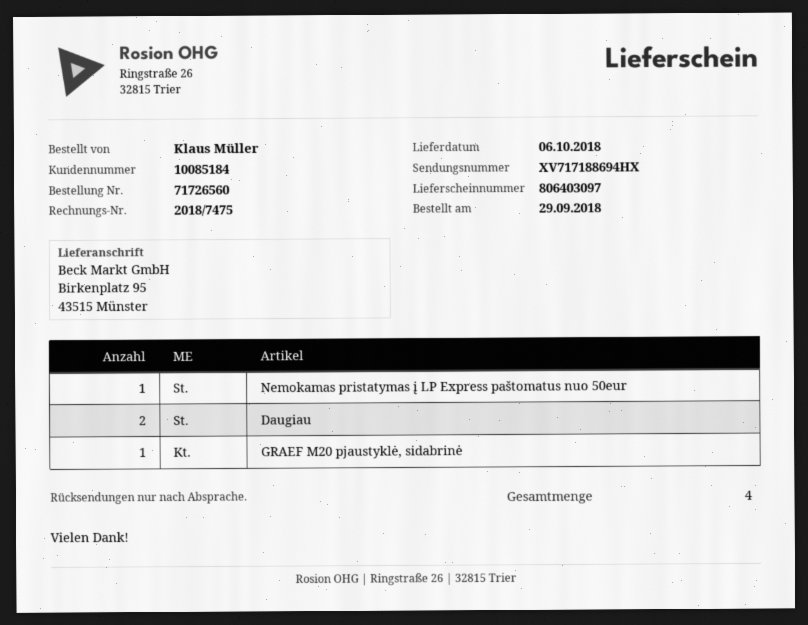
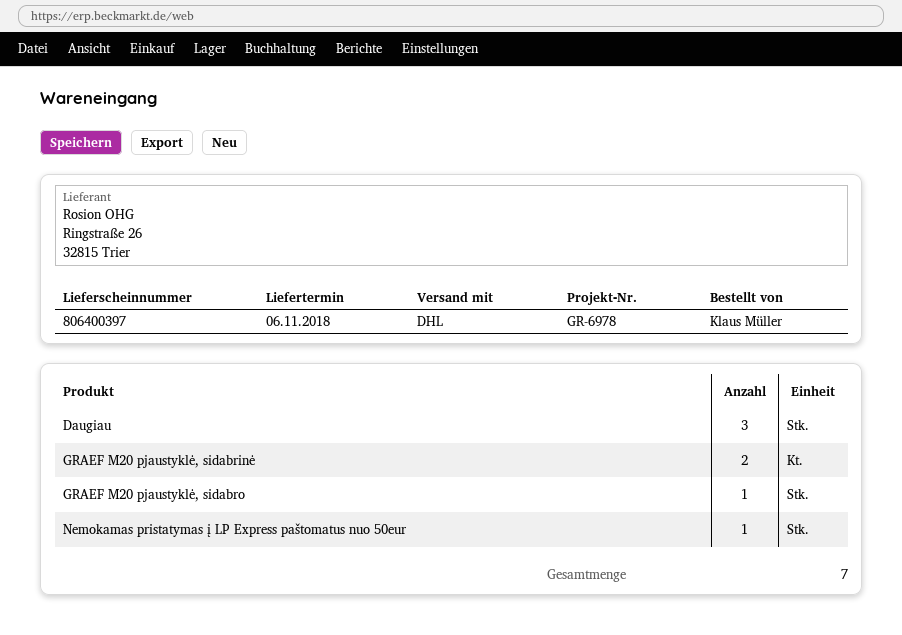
delivery note number: 806403097 -> 806400397
delivery date: 2018-10-06 -> 2018-11-06
Daugiau: 2 -> 3
GRAEF M20 pjaustyklė, sidabrinė: 1 -> 2
GRAEF M20 pjaustyklė, sidabro: none -> 1
total quantity: 4 -> 7

